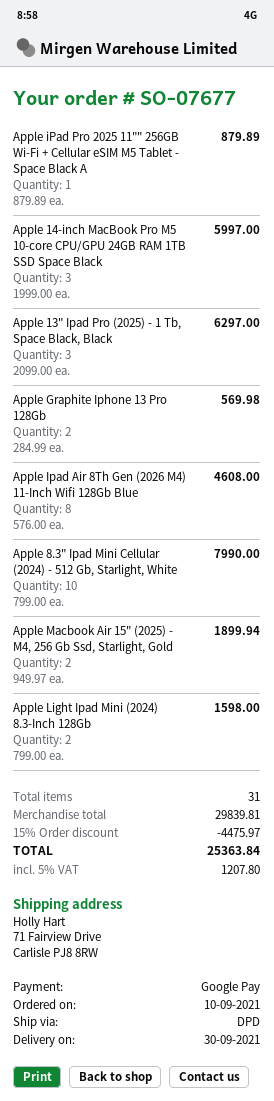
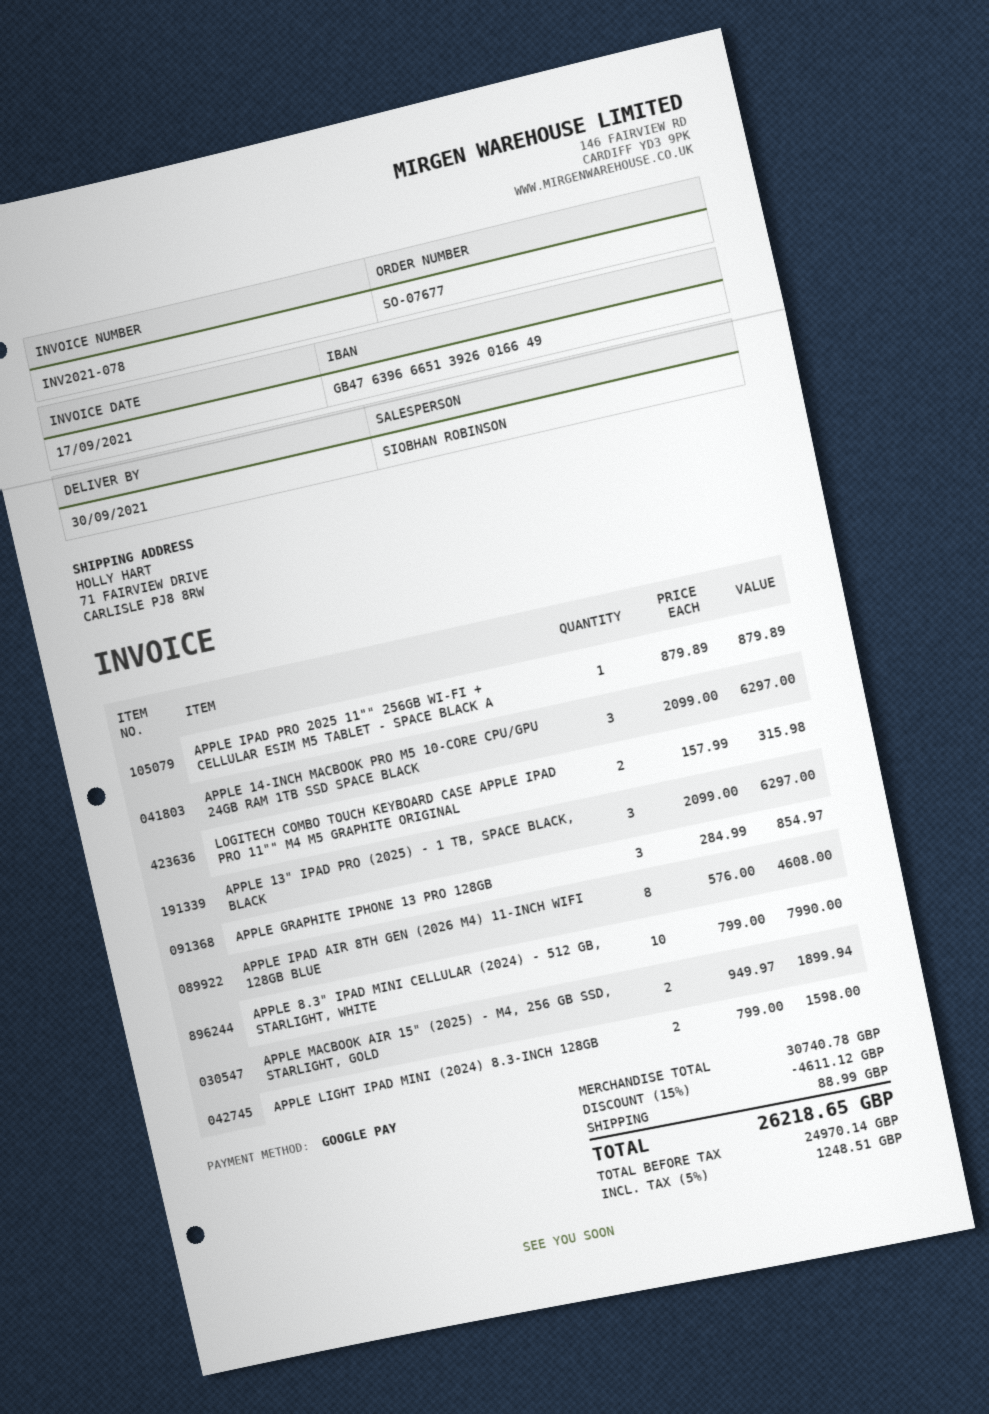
Apple 14-inch MacBook Pro M5 10-core CPU/GPU 24GB RAM 1TB SSD Space Black: 3 x 1999.00 = 5997.00 -> 3 x 2099.00 = 6297.00
Apple Graphite Iphone 13 Pro 128Gb: 2 x 284.99 = 569.98 -> 3 x 284.99 = 854.97
LOGITECH COMBO TOUCH KEYBOARD CASE APPLE IPAD PRO 11"" M4 M5 GRAPHITE ORIGINAL: none -> 2 x 157.99 = 315.98
subtotal: 29839.81 -> 30740.78
discount: 15% = 4475.97 -> 15% = 4611.12
shipping: none -> 88.99
tax: 5% = 1207.80 -> 5% = 1248.51
total: 25363.84 -> 26218.65

